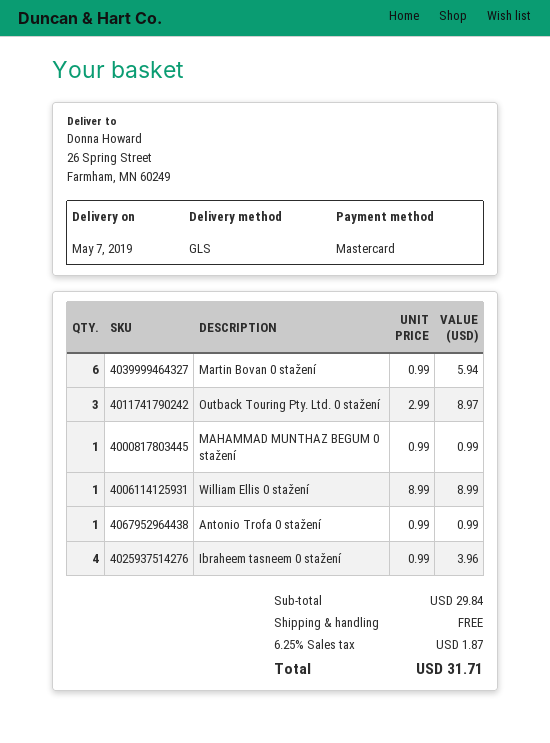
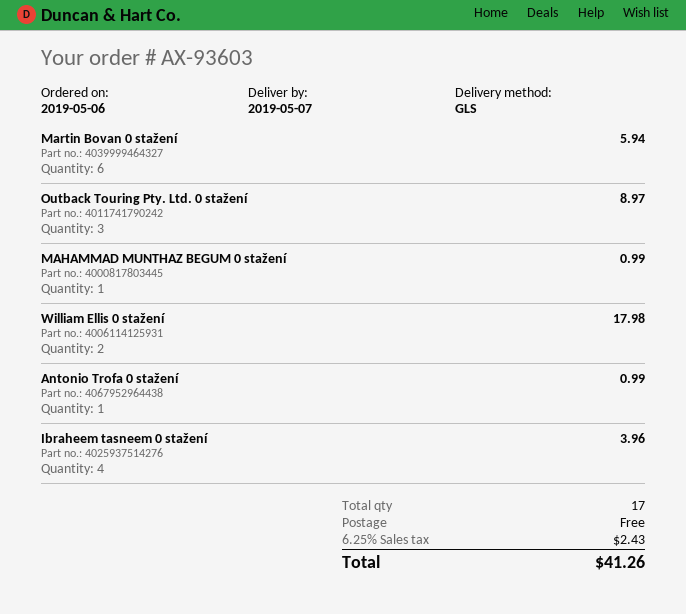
William Ellis 0 stažení: 1 for 8.99 -> 2 for 17.98
tax: 6.25% = 1.87 -> 6.25% = 2.43
total: 31.71 -> 41.26

